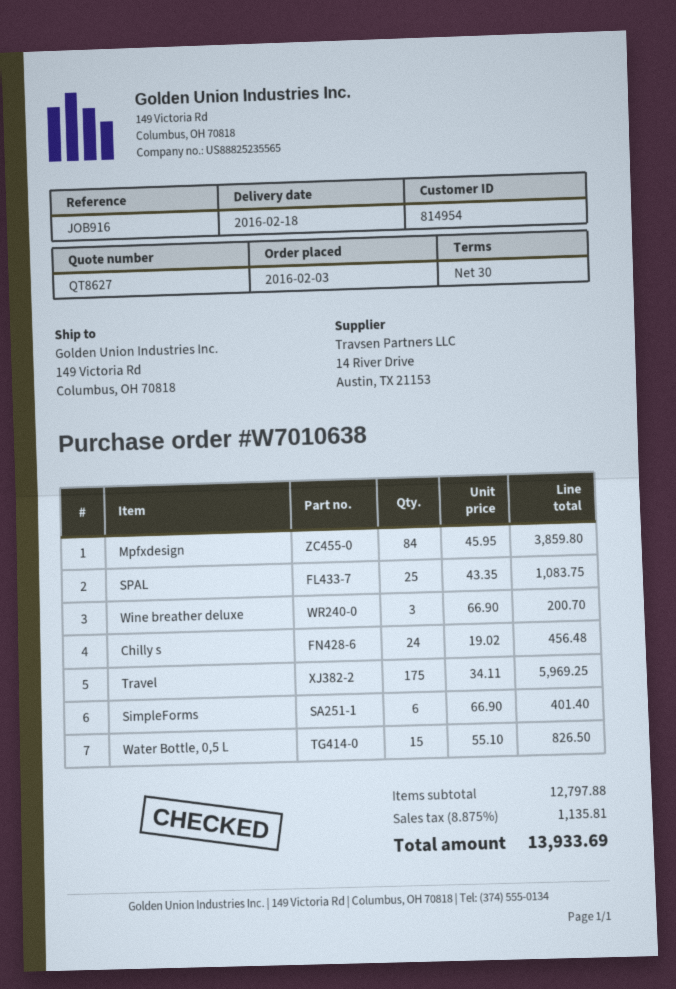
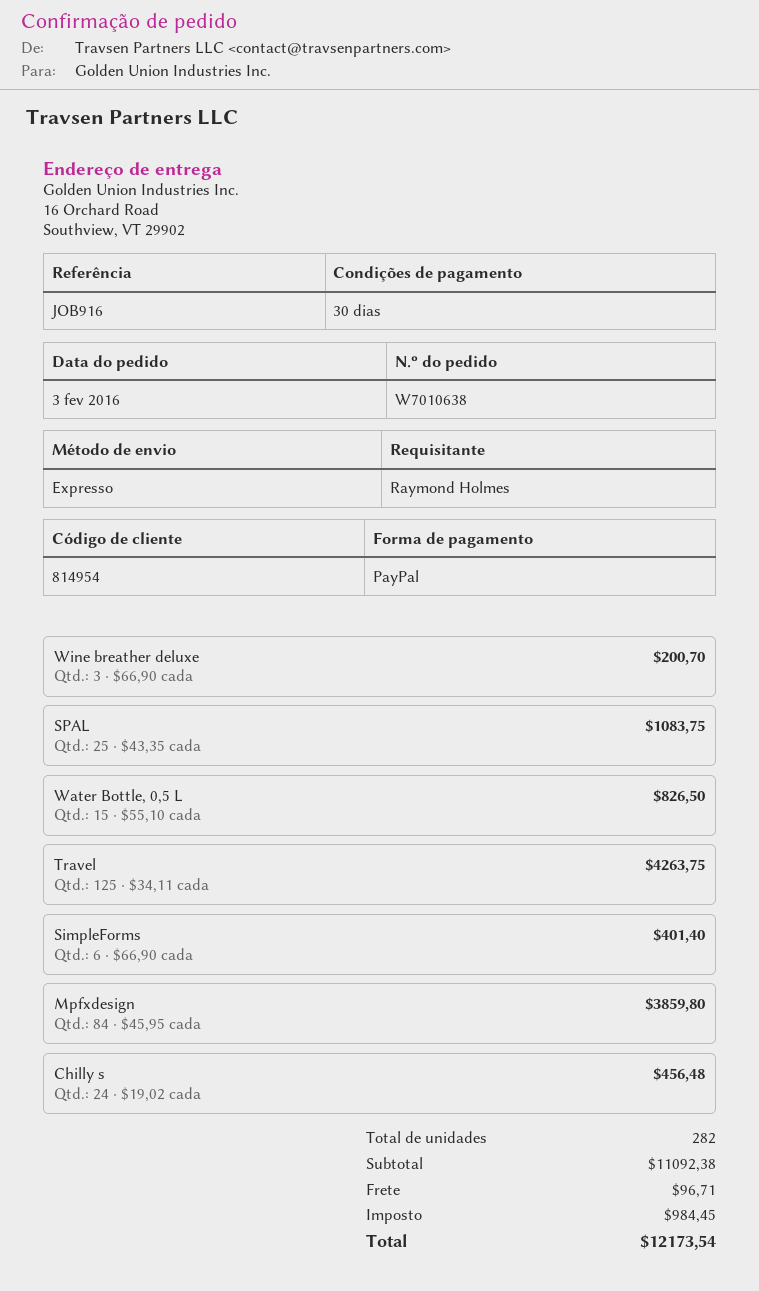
ship to: 149 Victoria Rd, Columbus, OH 70818 -> 16 Orchard Road, Southview, VT 29902
Travel: 175 x 34.11 = 5969.25 -> 125 x 34.11 = 4263.75
subtotal: 12797.88 -> 11092.38
shipping: none -> 96.71
tax: 1135.81 -> 984.45
total: 13933.69 -> 12173.54

